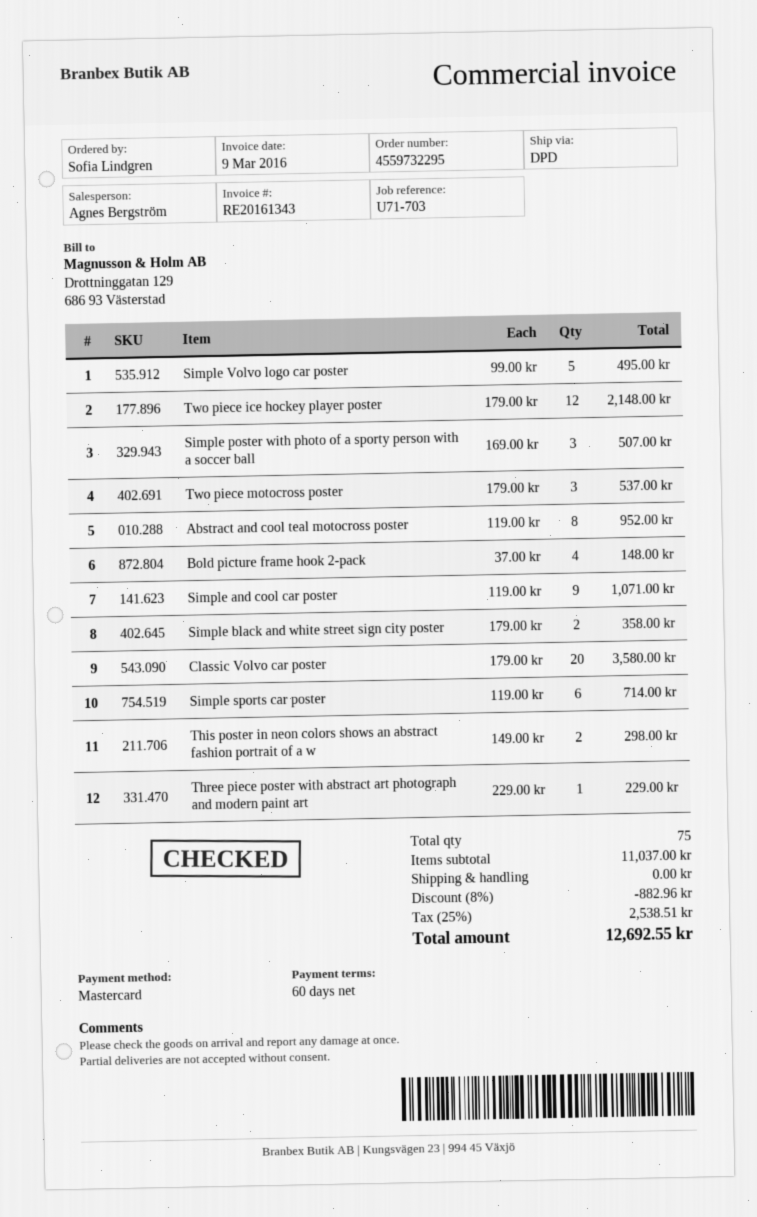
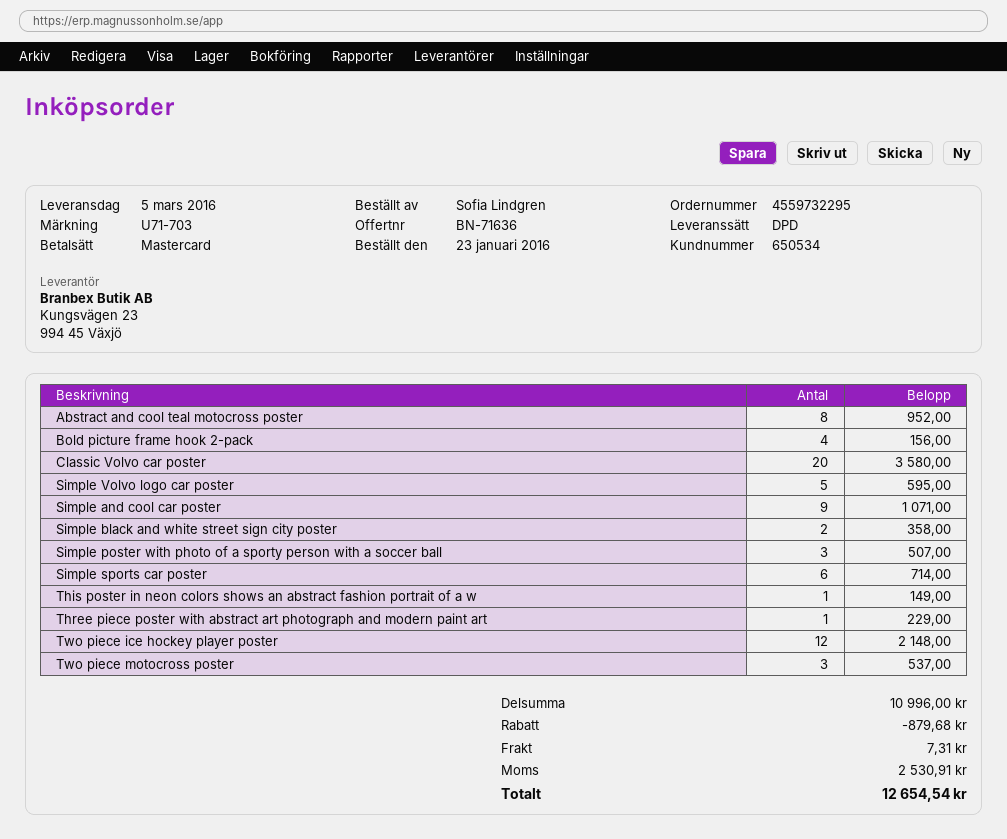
Simple Volvo logo car poster: 5 for 495.00 -> 5 for 595.00
Bold picture frame hook 2-pack: 4 for 148.00 -> 4 for 156.00
This poster in neon colors shows an abstract fashion portrait of a w: 2 for 298.00 -> 1 for 149.00
subtotal: 11037.00 -> 10996.00
discount: 882.96 -> 879.68
shipping: 0.00 -> 7.31
tax: 2538.51 -> 2530.91
total: 12692.55 -> 12654.54

